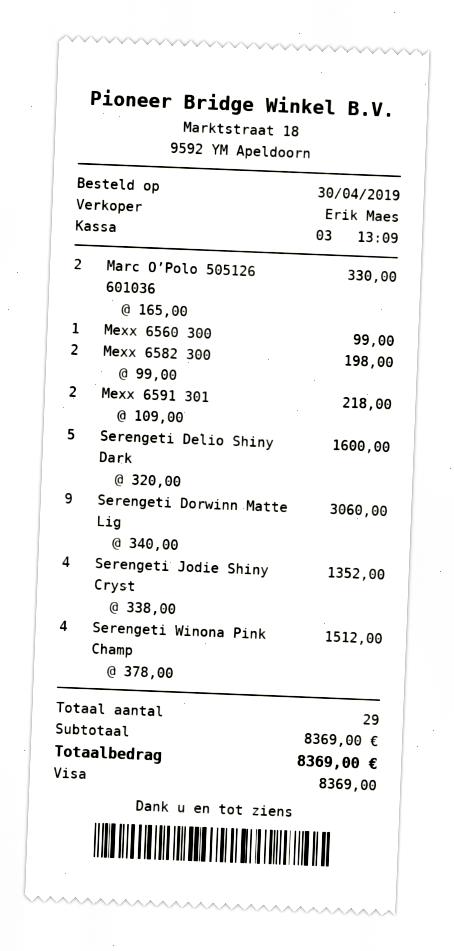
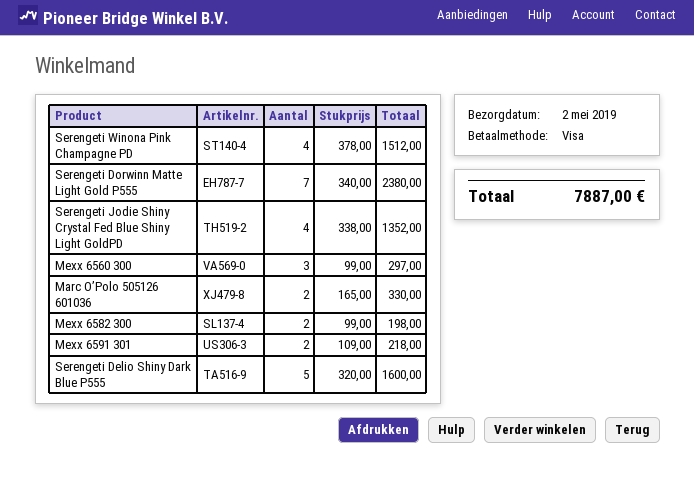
Mexx 6560 300: 1 x 99.00 = 99.00 -> 3 x 99.00 = 297.00
Serengeti Dorwinn Matte Lig: 9 x 340.00 = 3060.00 -> 7 x 340.00 = 2380.00
total: 8369.00 -> 7887.00

